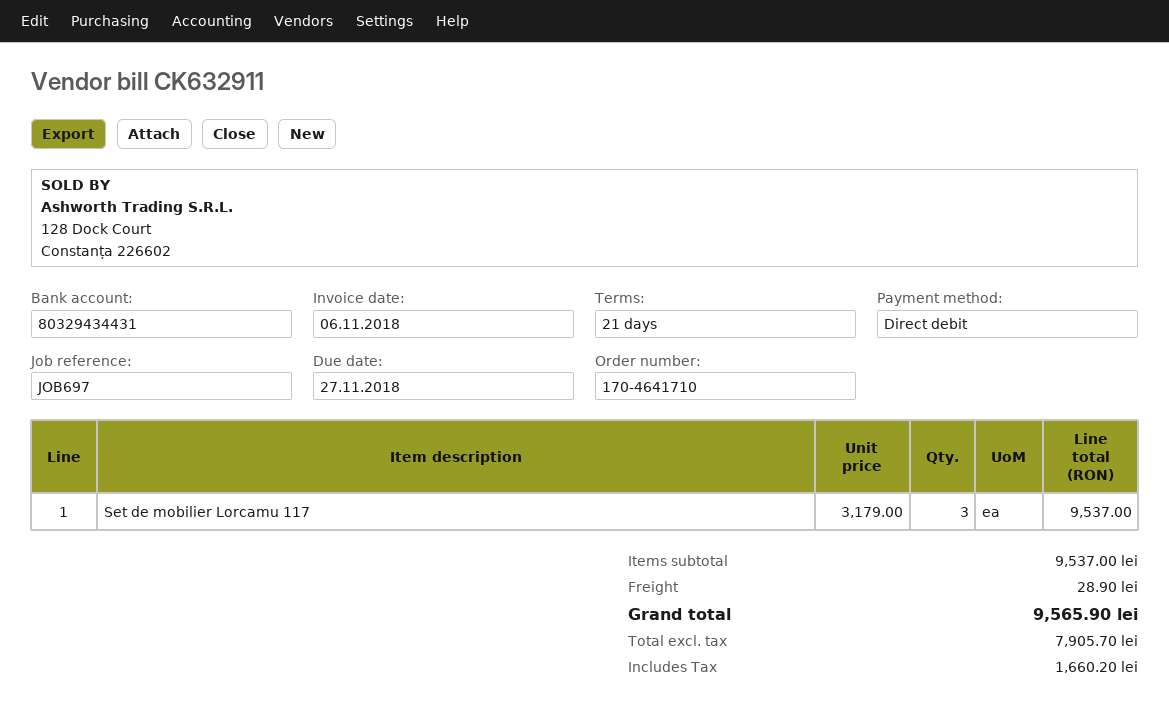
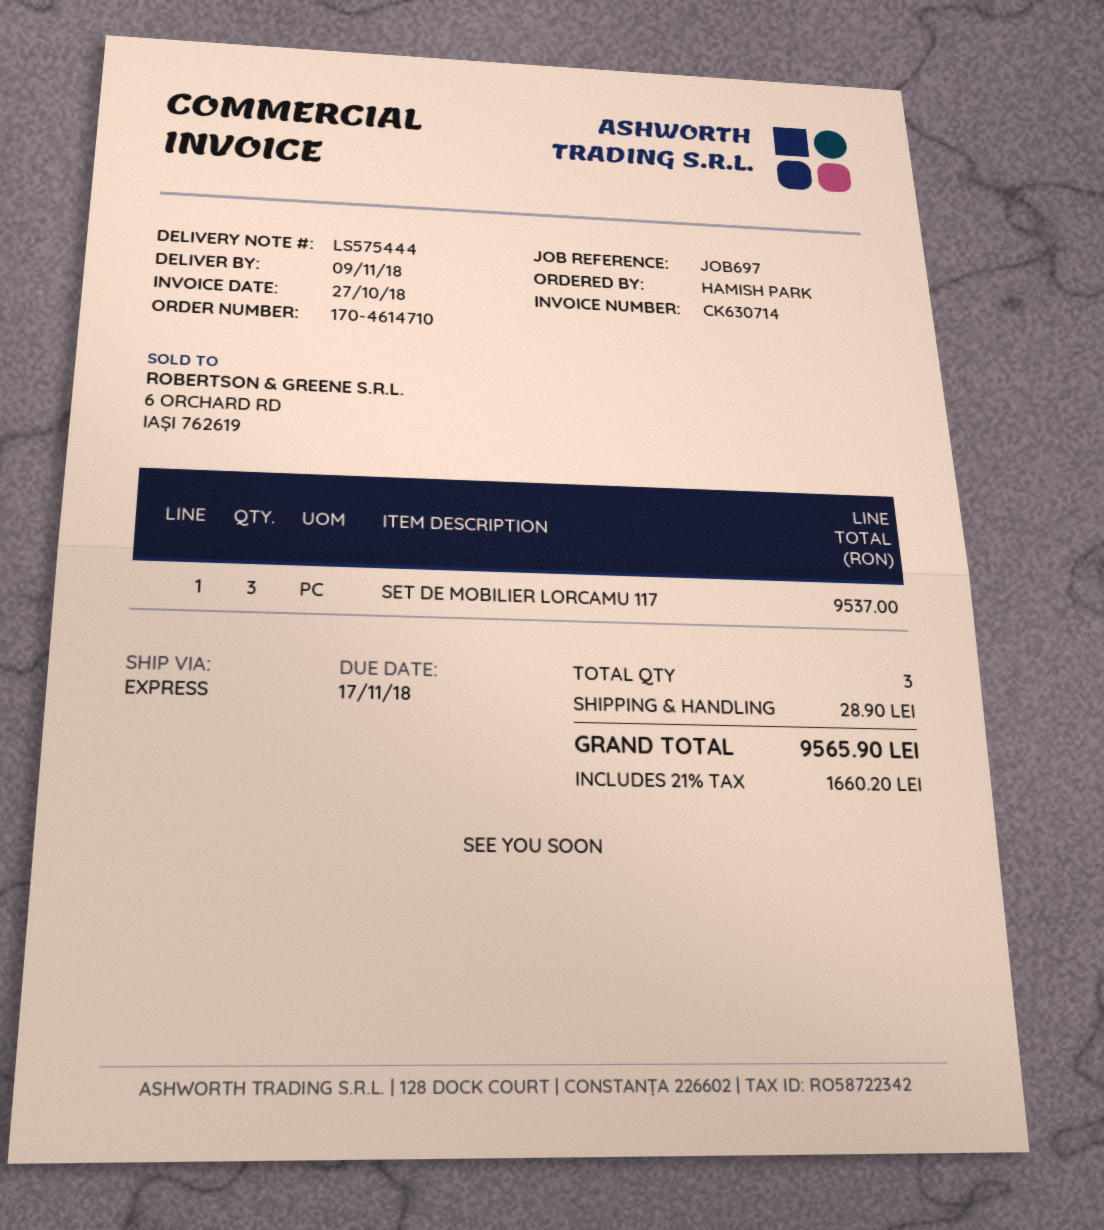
order number: 170-4641710 -> 170-4614710
invoice number: CK632911 -> CK630714
invoice date: 2018-11-06 -> 2018-10-27
due date: 2018-11-27 -> 2018-11-17

